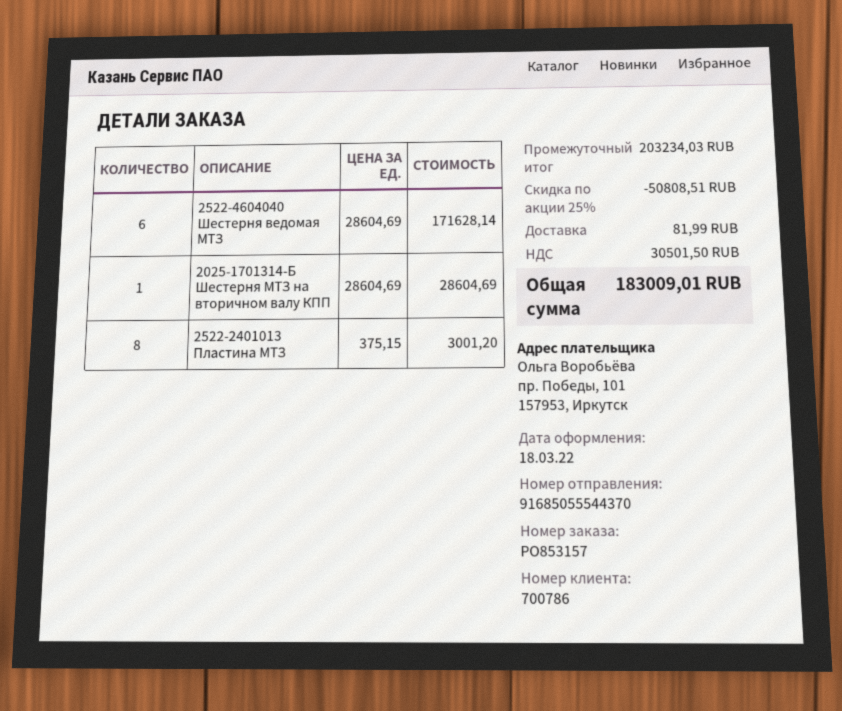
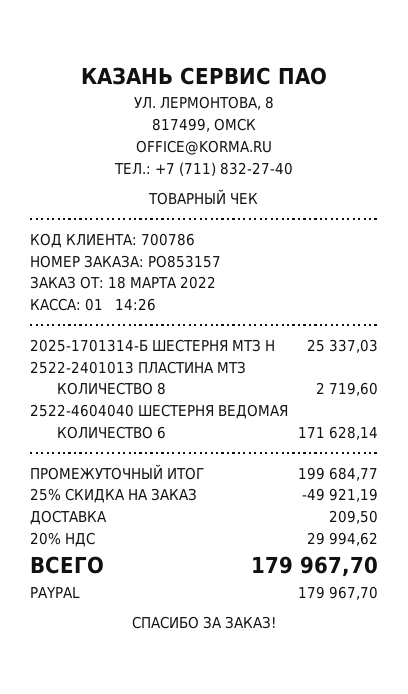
2025-1701314-Б Шестерня МТЗ на вторичном валу КПП: 1 for 28604.69 -> 1 for 25337.03
2522-2401013 Пластина МТЗ: 8 for 3001.20 -> 8 for 2719.60
subtotal: 203234.03 -> 199684.77
discount: 25% = 50808.51 -> 25% = 49921.19
shipping: 81.99 -> 209.50
tax: 30501.50 -> 29994.62
total: 183009.01 -> 179967.70

